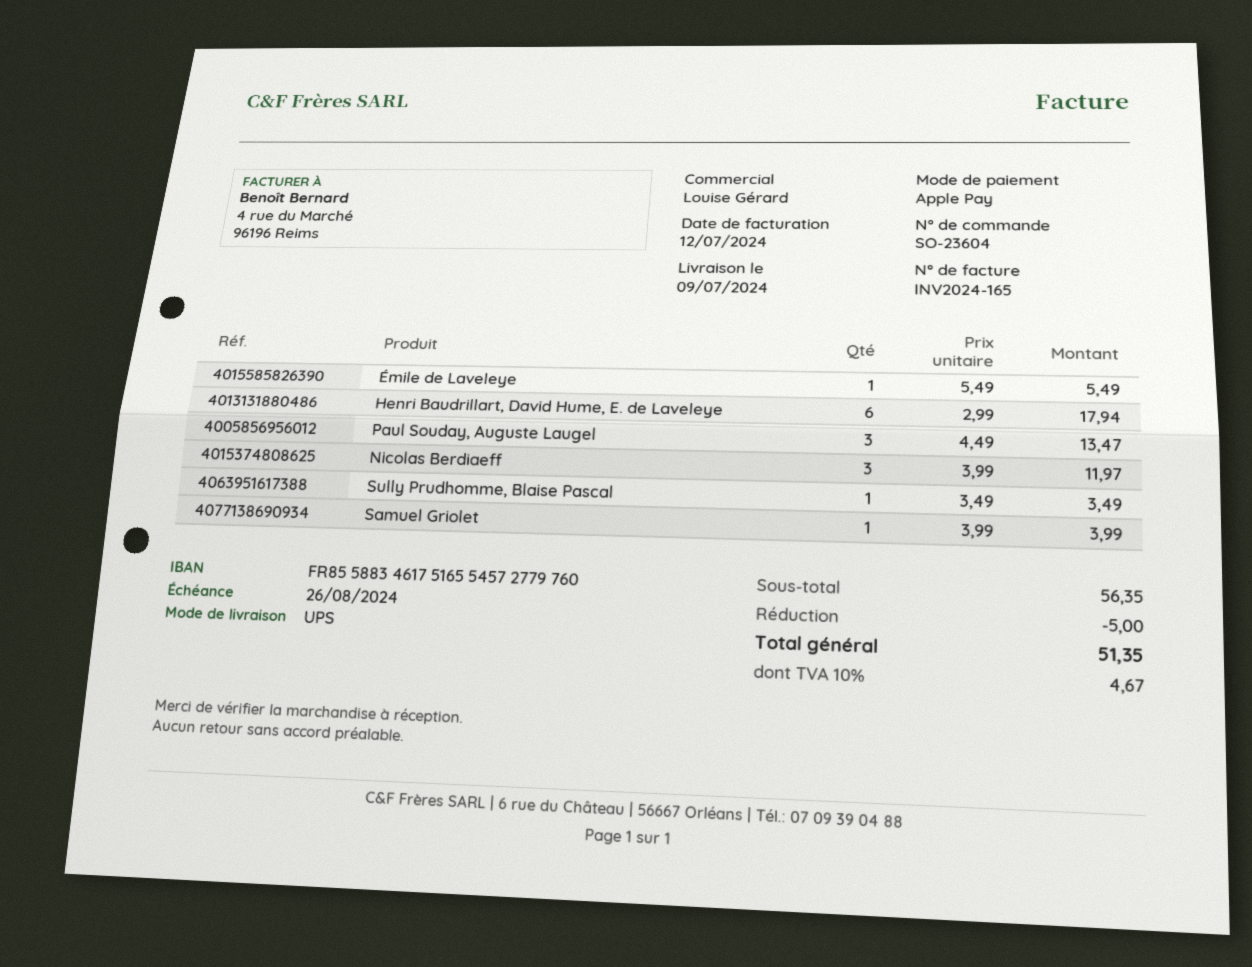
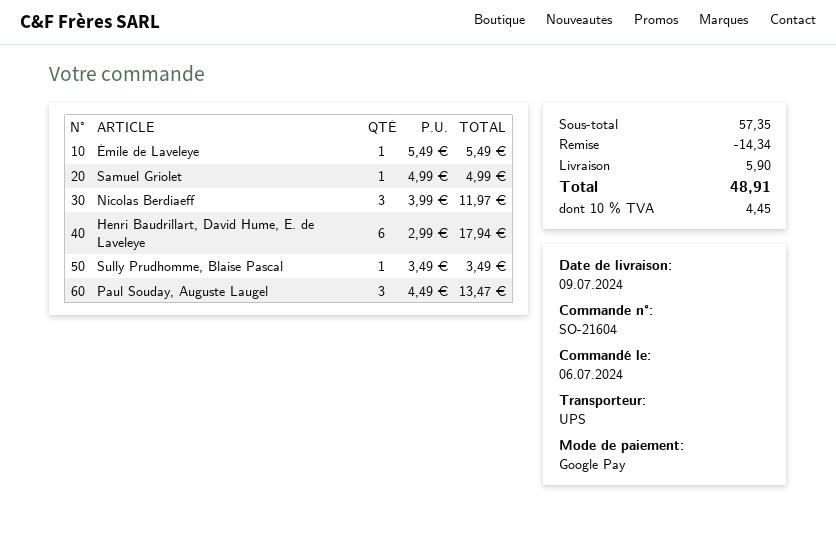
order number: SO-23604 -> SO-21604
payment method: Apple Pay -> Google Pay
Samuel Griolet: 1 x 3.99 = 3.99 -> 1 x 4.99 = 4.99
subtotal: 56.35 -> 57.35
discount: 5.00 -> 14.34
shipping: none -> 5.90
tax: 10% = 4.67 -> 10% = 4.45
total: 51.35 -> 48.91

